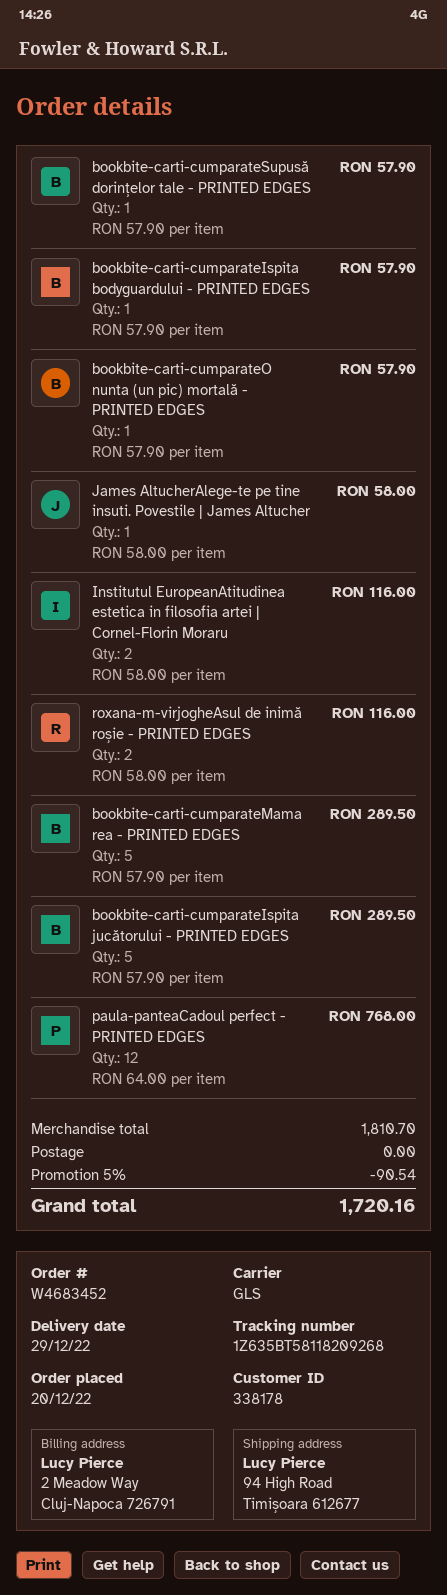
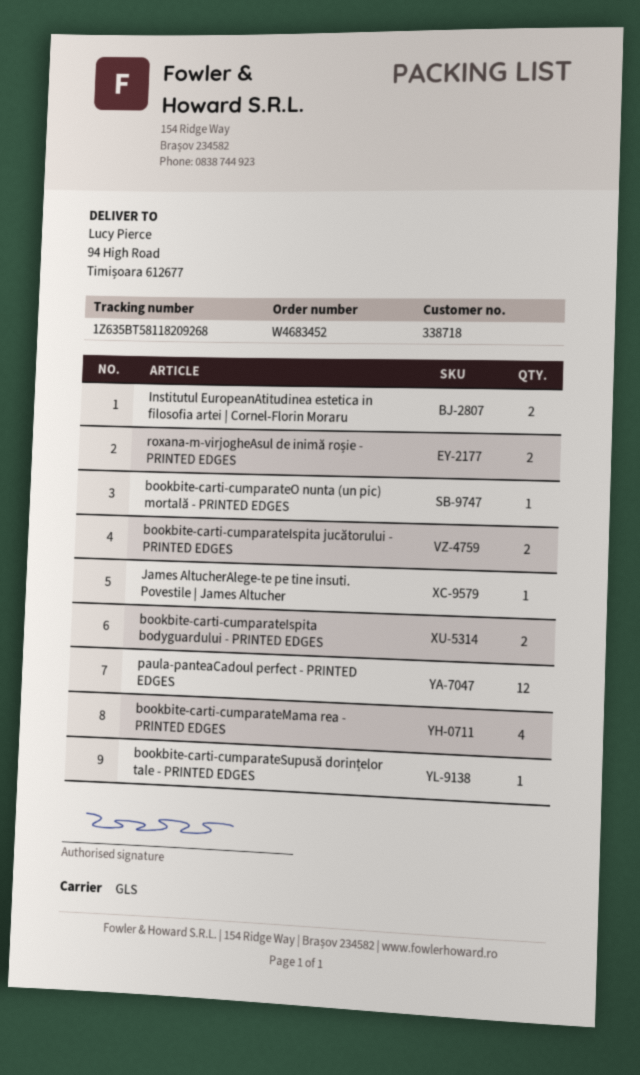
customer number: 338178 -> 338718
bookbite-carti-cumparateIspita bodyguardului - PRINTED EDGES: 1 -> 2
bookbite-carti-cumparateMama rea - PRINTED EDGES: 5 -> 4
bookbite-carti-cumparateIspita jucătorului - PRINTED EDGES: 5 -> 2

